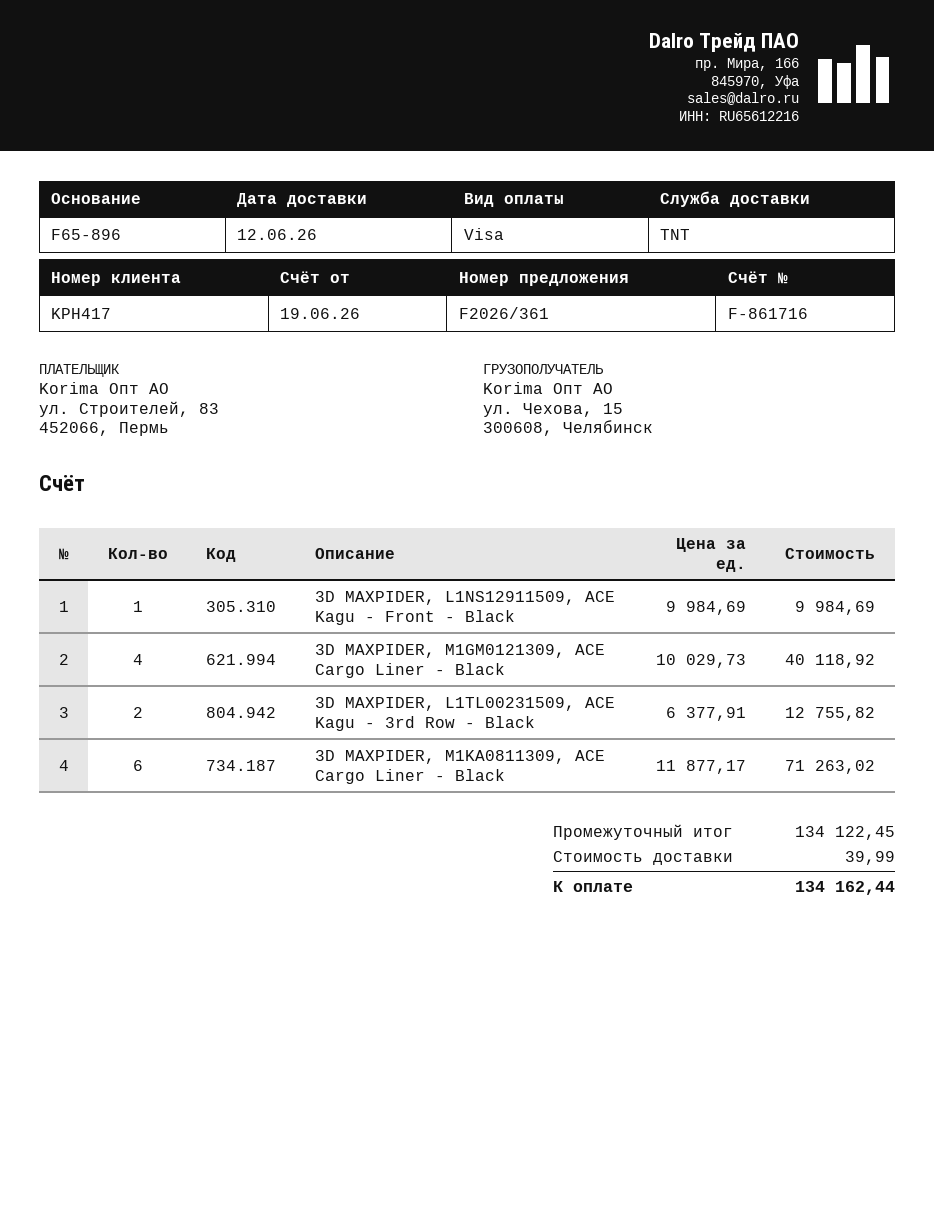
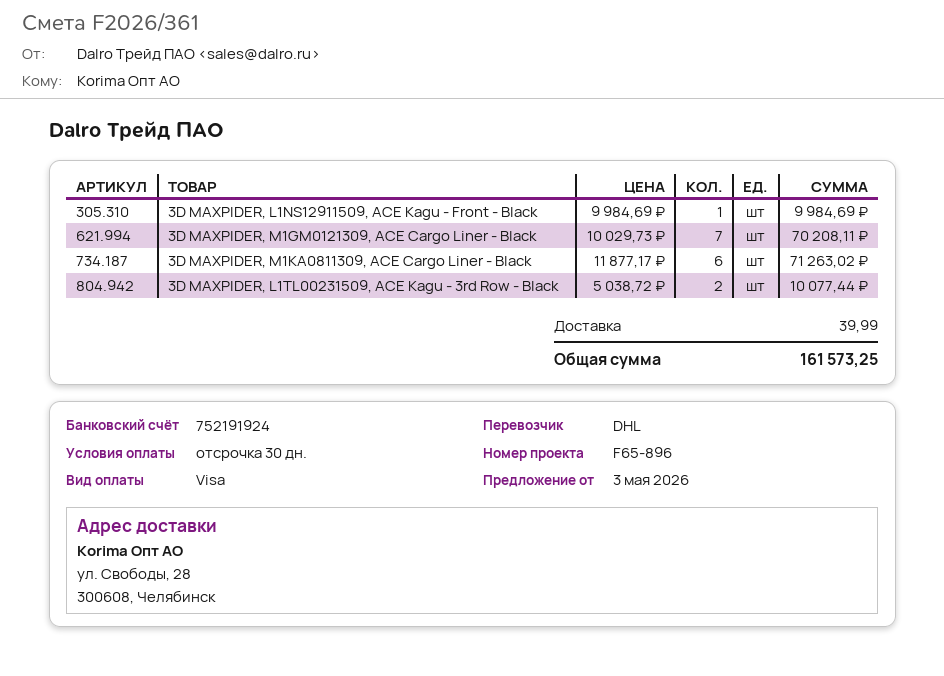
shipping method: TNT -> DHL
ship to: ул. Чехова, 15, 300608, Челябинск -> ул. Свободы, 28, 300608, Челябинск
3D MAXPIDER, M1GM0121309, ACE Cargo Liner - Black: 4 x 10029.73 = 40118.92 -> 7 x 10029.73 = 70208.11
3D MAXPIDER, L1TL00231509, ACE Kagu - 3rd Row - Black: 2 x 6377.91 = 12755.82 -> 2 x 5038.72 = 10077.44
total: 134162.44 -> 161573.25

